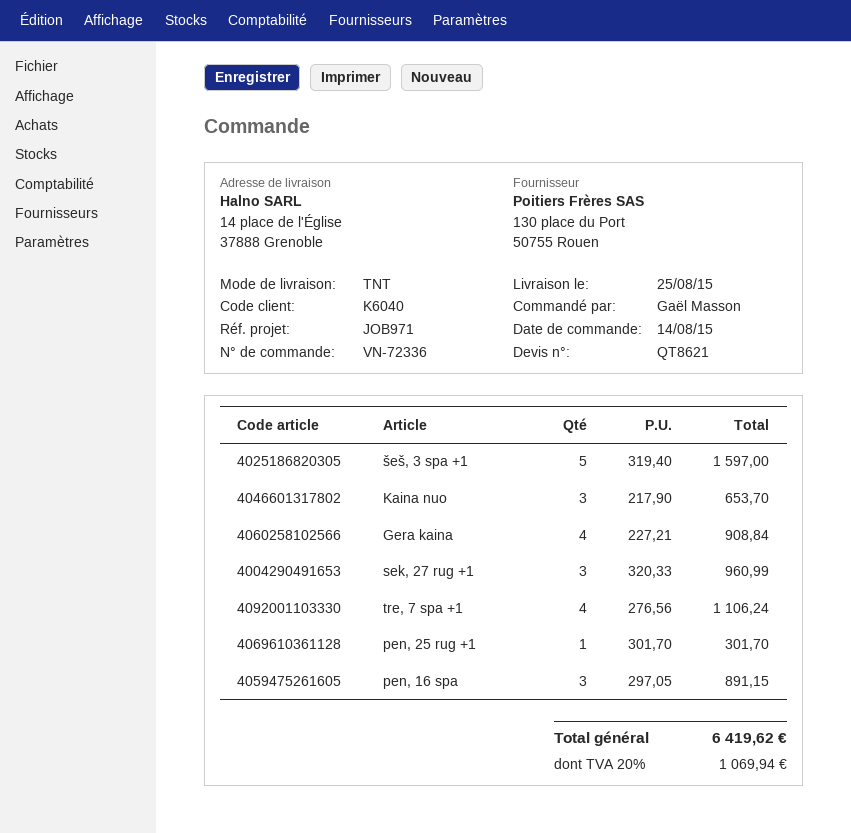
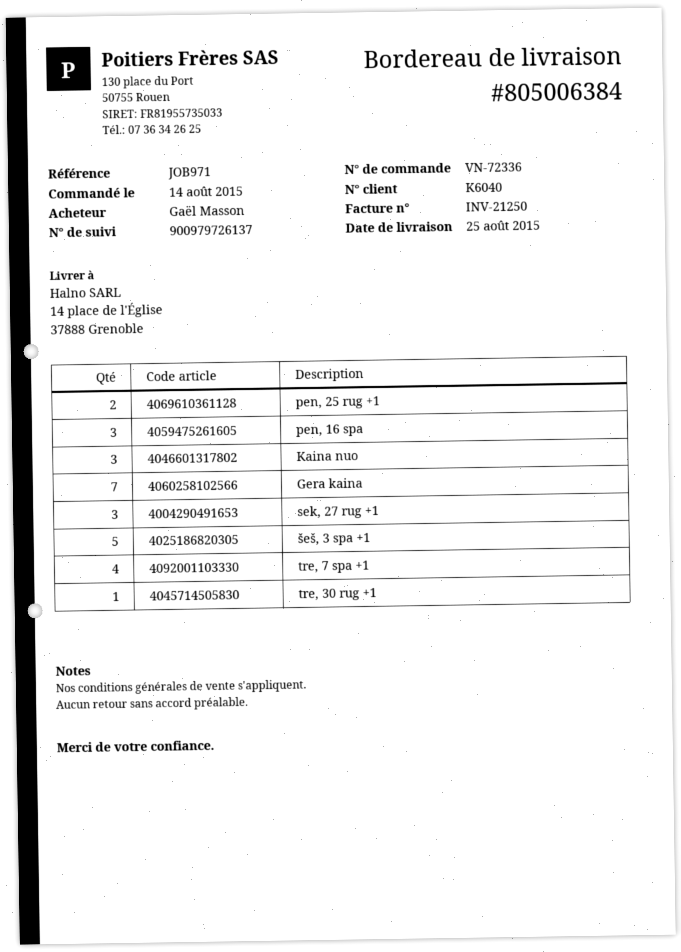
Gera kaina: 4 -> 7
pen, 25 rug +1: 1 -> 2
tre, 30 rug +1: none -> 1

